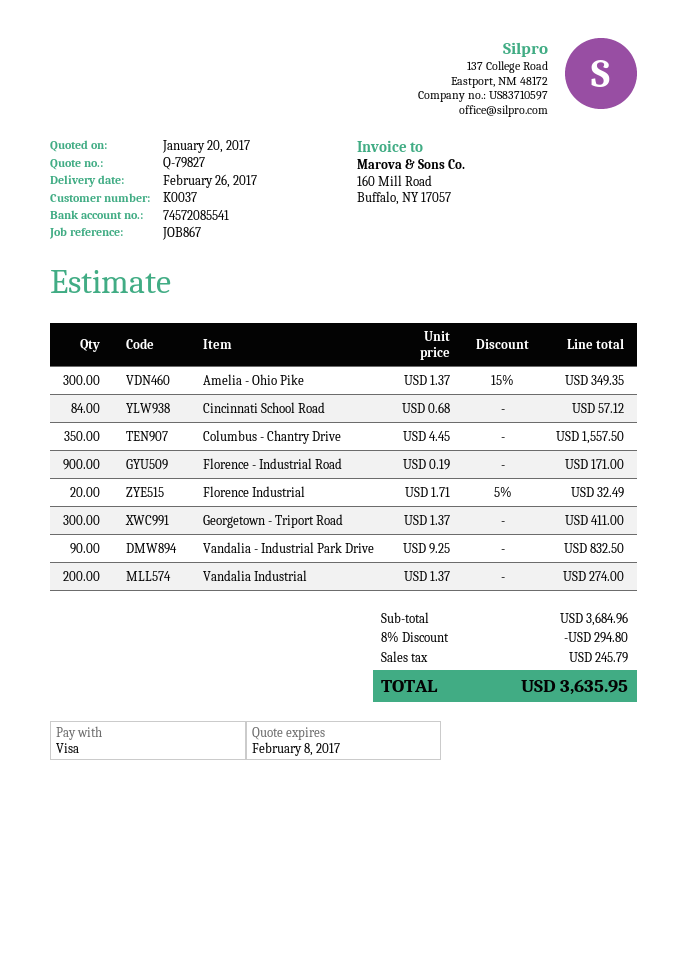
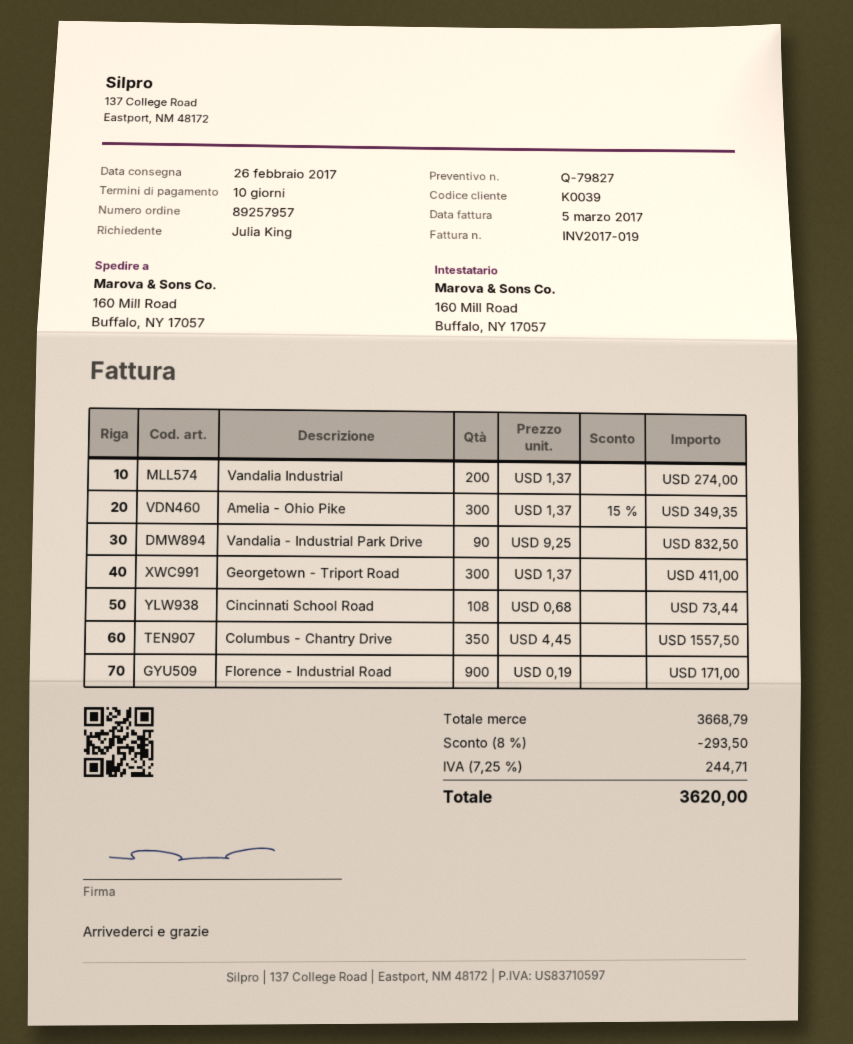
customer number: K0037 -> K0039
Cincinnati School Road: 84 x 0.68 = 57.12 -> 108 x 0.68 = 73.44
Florence Industrial: 20 x 1.71 - 5% = 32.49 -> none
subtotal: 3684.96 -> 3668.79
discount: 8% = 294.80 -> 8% = 293.50
tax: 245.79 -> 244.71
total: 3635.95 -> 3620.00

